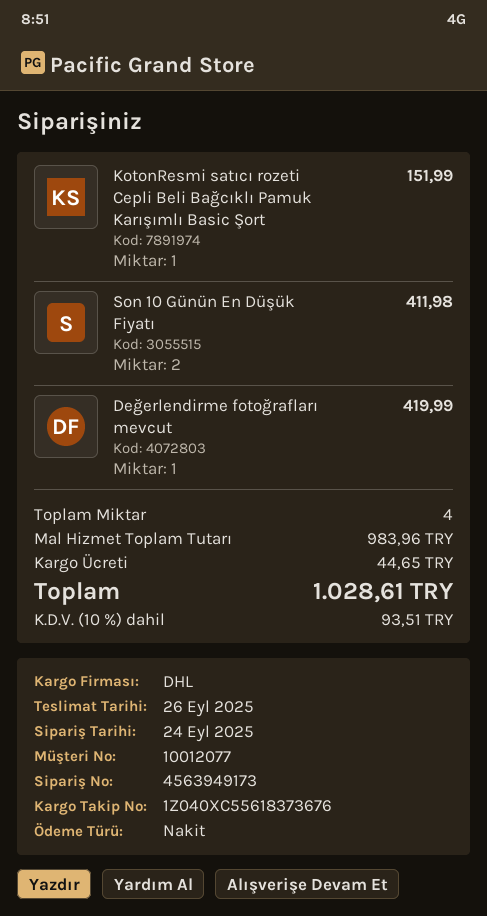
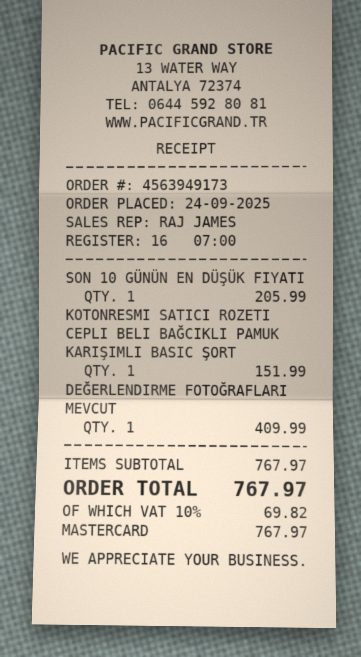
payment method: cash -> Mastercard
Son 10 Günün En Düşük Fiyatı: 2 for 411.98 -> 1 for 205.99
Değerlendirme fotoğrafları mevcut: 1 for 419.99 -> 1 for 409.99
subtotal: 983.96 -> 767.97
shipping: 44.65 -> none
tax: 10% = 93.51 -> 10% = 69.82
total: 1028.61 -> 767.97

